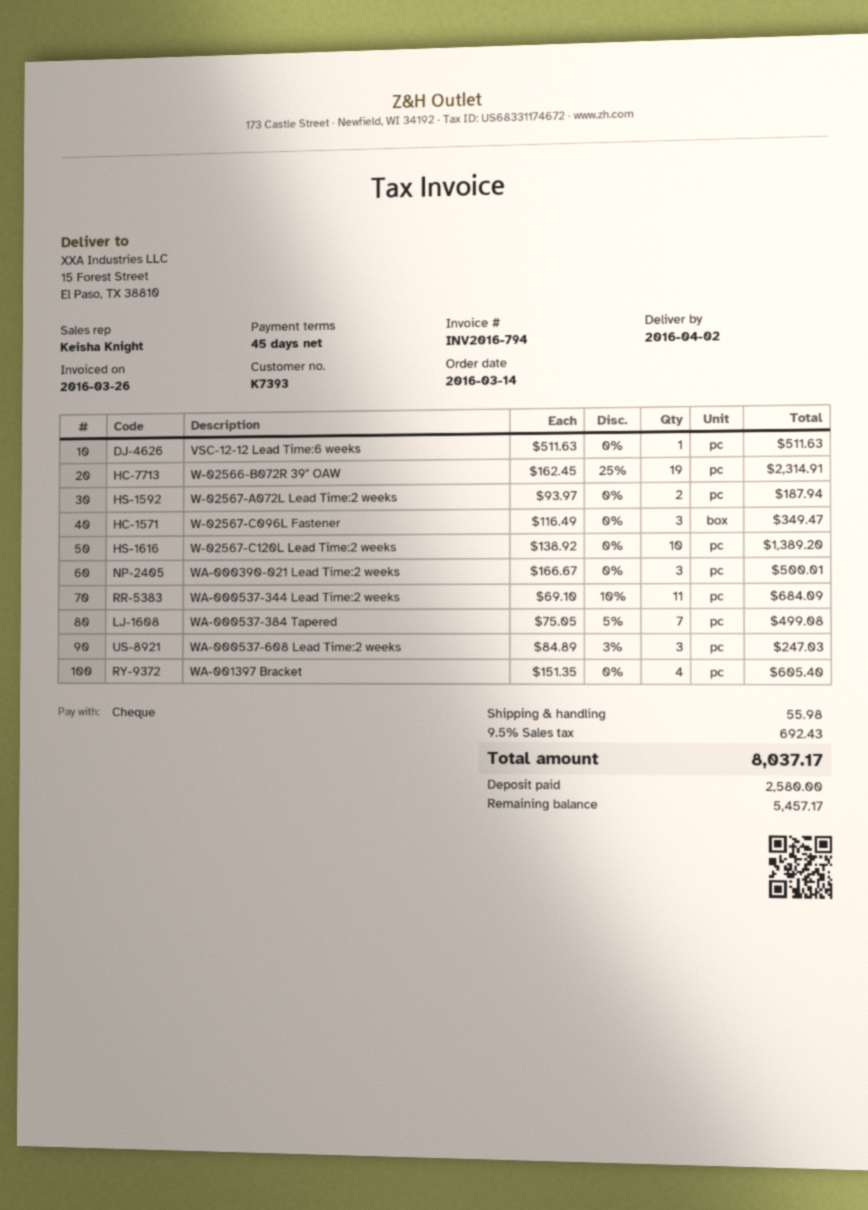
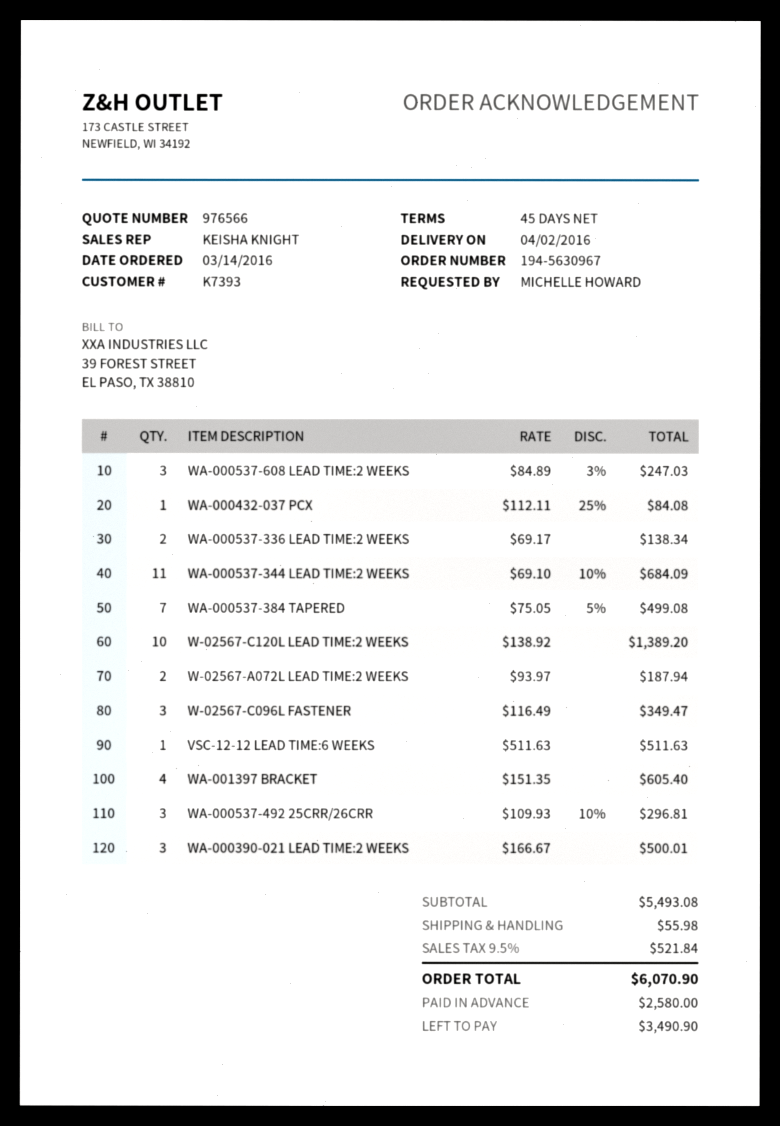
W-02566-B072R 39" OAW: 19 x 162.45 - 25% = 2314.91 -> none
WA-000432-037 PCX: none -> 1 x 112.11 - 25% = 84.08
WA-000537-336 LEAD TIME:2 WEEKS: none -> 2 x 69.17 = 138.34
WA-000537-492 25CRR/26CRR: none -> 3 x 109.93 - 10% = 296.81
tax: 9.5% = 692.43 -> 9.5% = 521.84
total: 8037.17 -> 6070.90
balance: 5457.17 -> 3490.90

